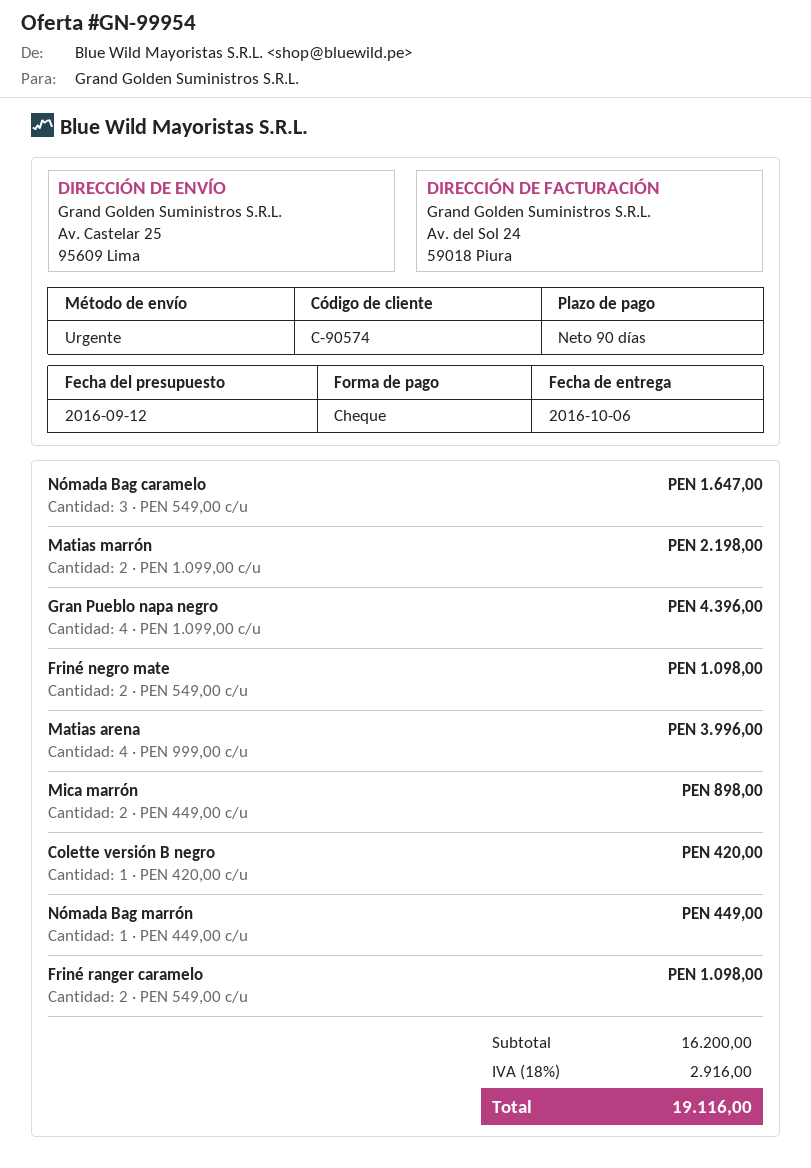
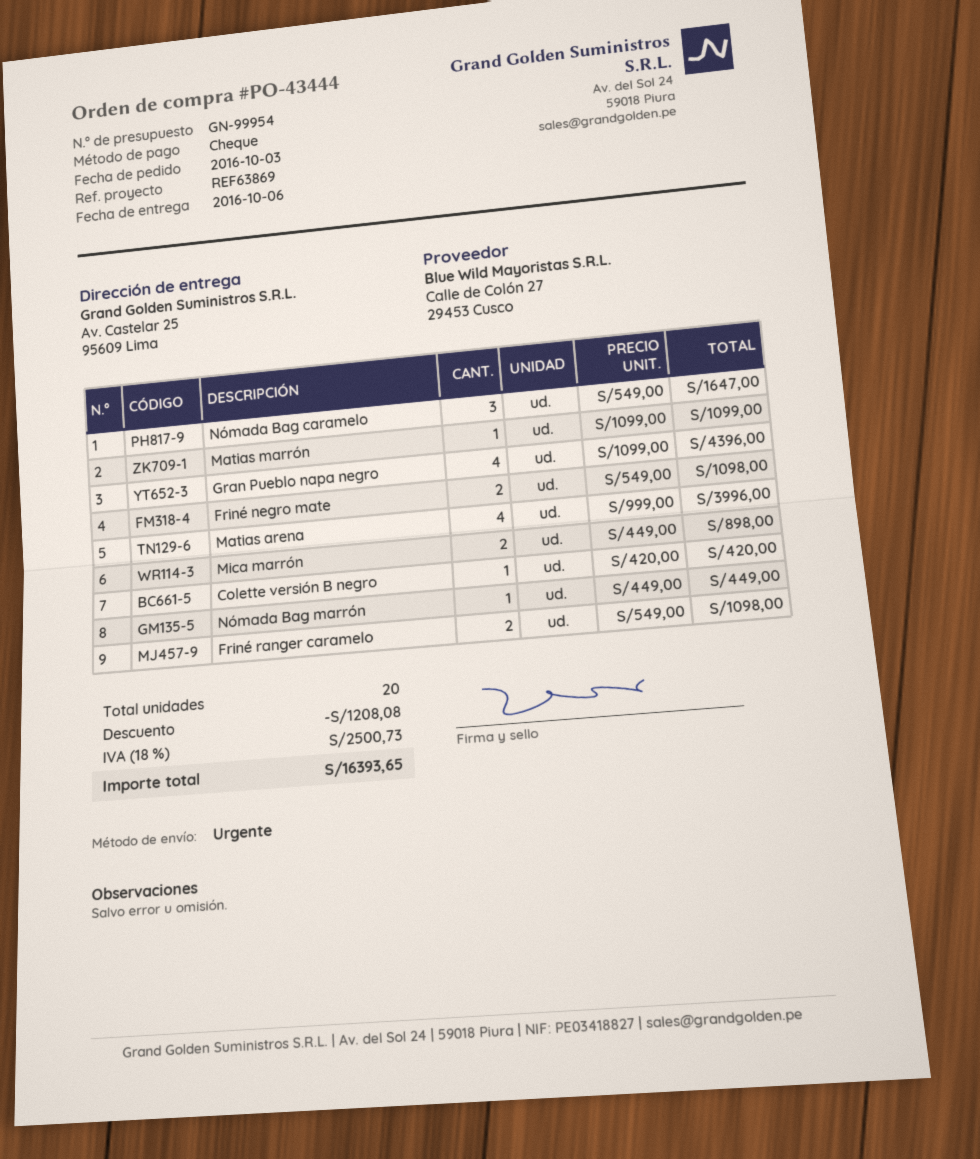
Matias marrón: 2 x 1099.00 = 2198.00 -> 1 x 1099.00 = 1099.00
discount: none -> 1208.08
tax: 18% = 2916.00 -> 18% = 2500.73
total: 19116.00 -> 16393.65

